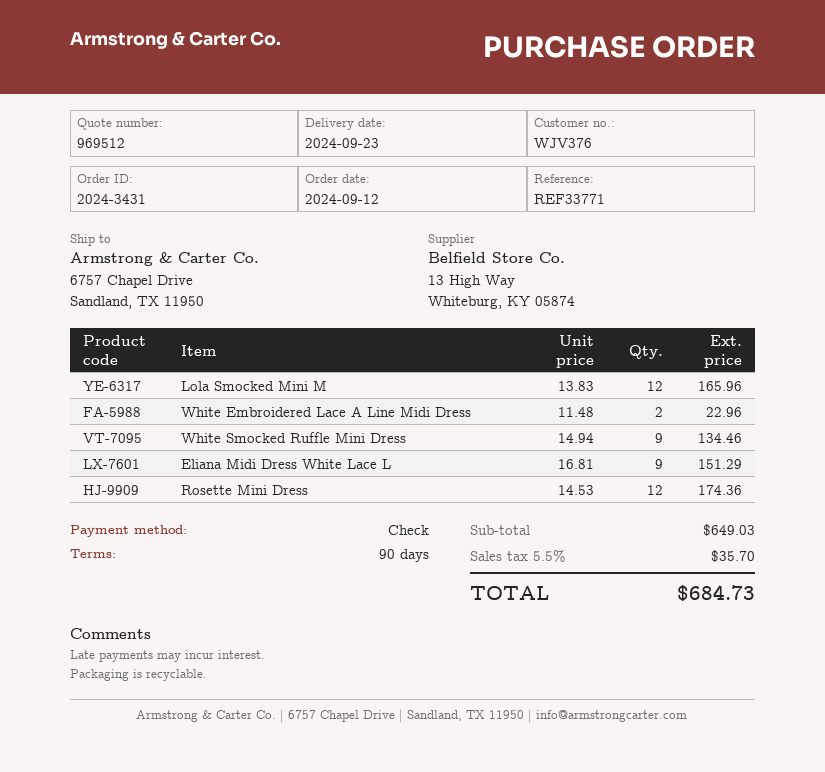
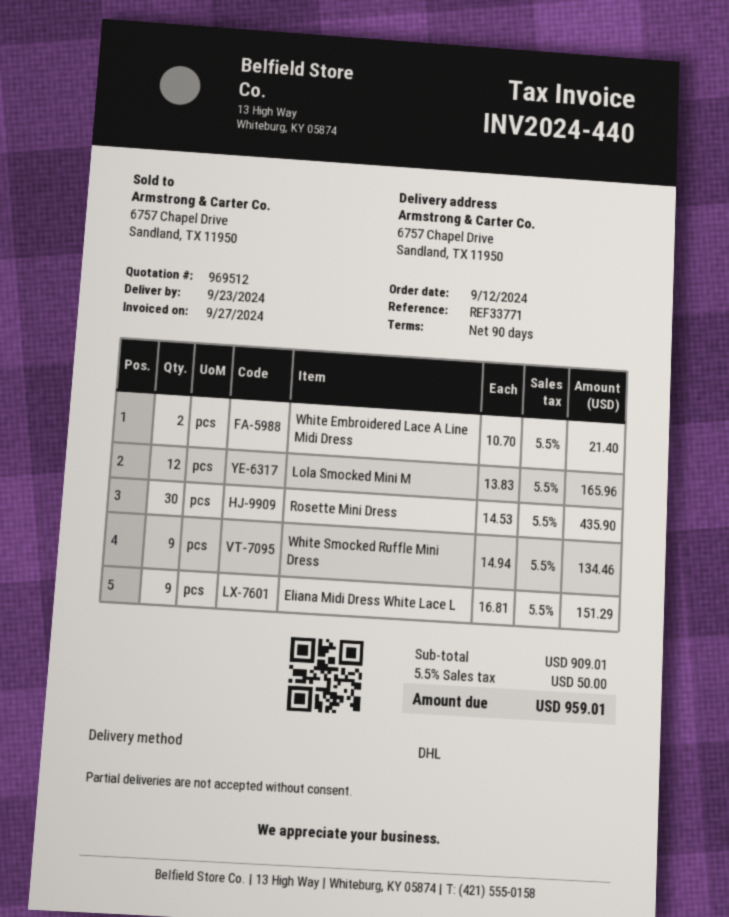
White Embroidered Lace A Line Midi Dress: 2 x 11.48 = 22.96 -> 2 x 10.70 = 21.40
Rosette Mini Dress: 12 x 14.53 = 174.36 -> 30 x 14.53 = 435.90
subtotal: 649.03 -> 909.01
tax: 5.5% = 35.70 -> 5.5% = 50.00
total: 684.73 -> 959.01

